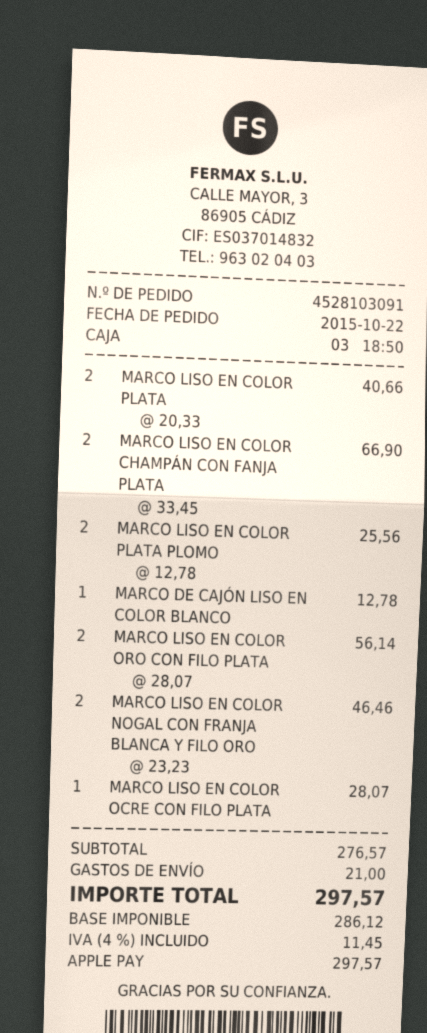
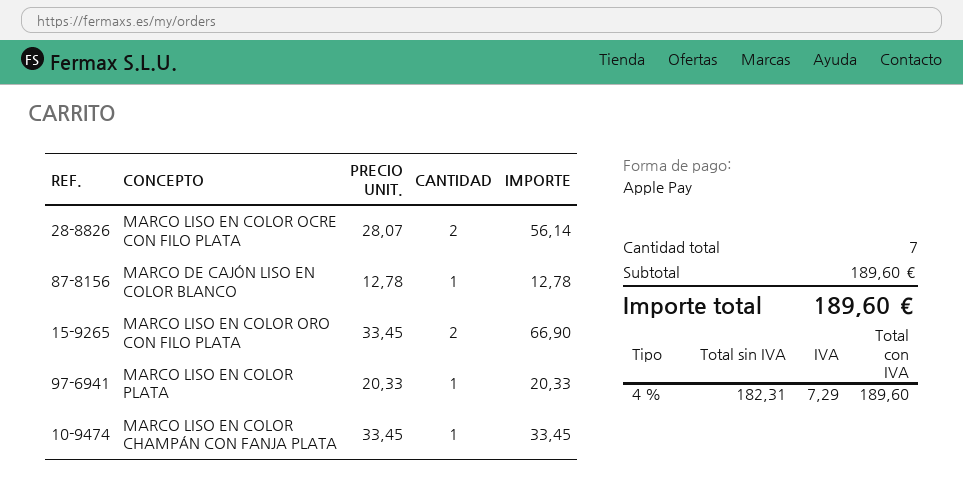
MARCO LISO EN COLOR PLATA: 2 x 20.33 = 40.66 -> 1 x 20.33 = 20.33
MARCO LISO EN COLOR CHAMPÁN CON FANJA PLATA: 2 x 33.45 = 66.90 -> 1 x 33.45 = 33.45
MARCO LISO EN COLOR PLATA PLOMO: 2 x 12.78 = 25.56 -> none
MARCO LISO EN COLOR ORO CON FILO PLATA: 2 x 28.07 = 56.14 -> 2 x 33.45 = 66.90
MARCO LISO EN COLOR NOGAL CON FRANJA BLANCA Y FILO ORO: 2 x 23.23 = 46.46 -> none
MARCO LISO EN COLOR OCRE CON FILO PLATA: 1 x 28.07 = 28.07 -> 2 x 28.07 = 56.14
subtotal: 276.57 -> 189.60
shipping: 21.00 -> none
net: 286.12 -> 182.31
tax: 4% = 11.45 -> 4% = 7.29
total: 297.57 -> 189.60

